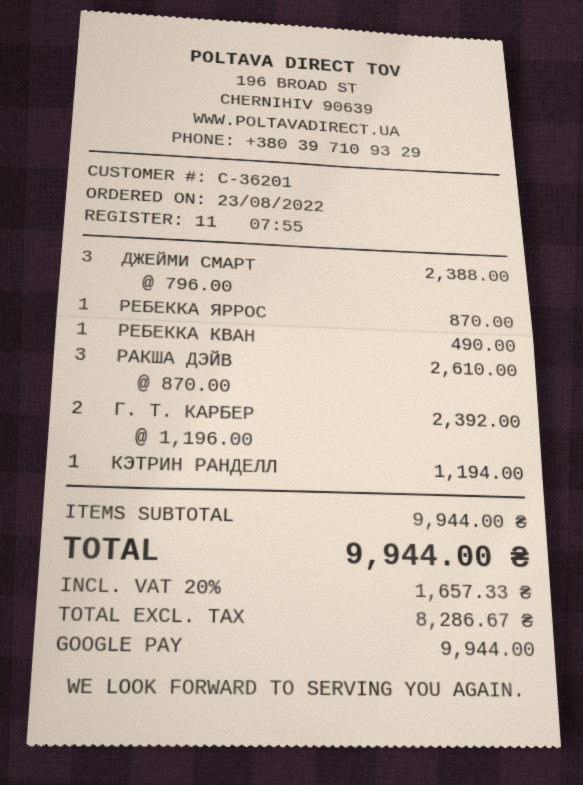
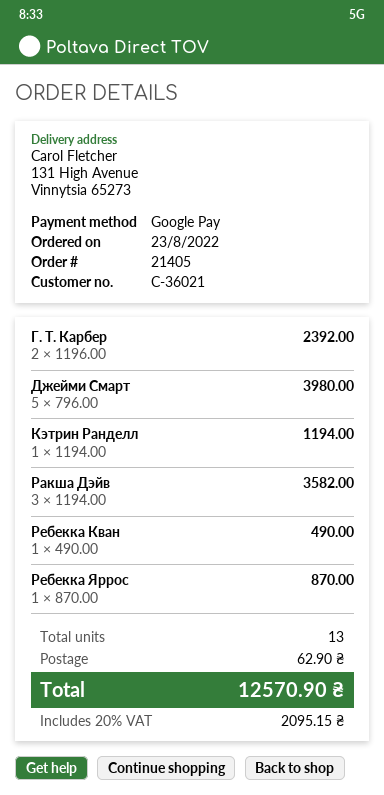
customer number: C-36201 -> C-36021
ДЖЕЙМИ СМАРТ: 3 x 796.00 = 2388.00 -> 5 x 796.00 = 3980.00
РАКША ДЭЙВ: 3 x 870.00 = 2610.00 -> 3 x 1194.00 = 3582.00
shipping: none -> 62.90
tax: 20% = 1657.33 -> 20% = 2095.15
total: 9944.00 -> 12570.90

